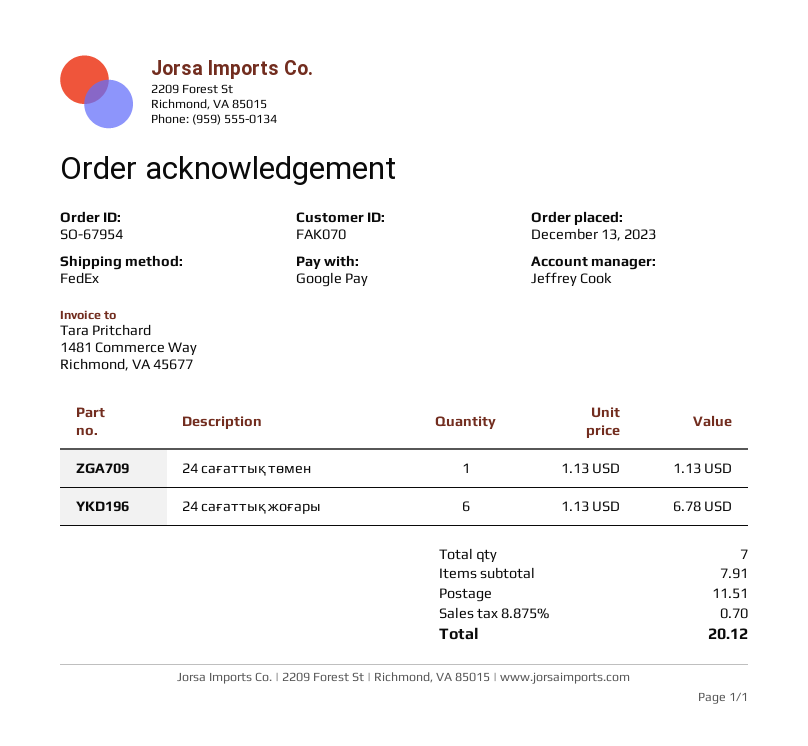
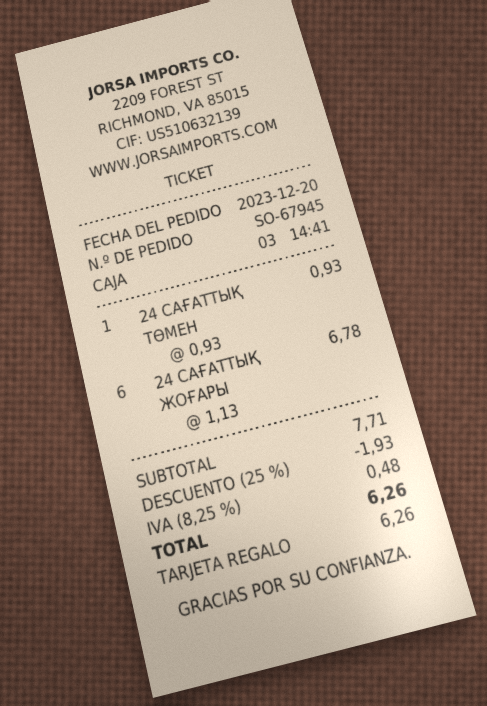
order number: SO-67954 -> SO-67945
order date: 2023-12-13 -> 2023-12-20
payment method: Google Pay -> gift card
24 сағаттық төмен: 1 x 1.13 = 1.13 -> 1 x 0.93 = 0.93
subtotal: 7.91 -> 7.71
discount: none -> 25% = 1.93
shipping: 11.51 -> none
tax: 8.875% = 0.70 -> 8.25% = 0.48
total: 20.12 -> 6.26

